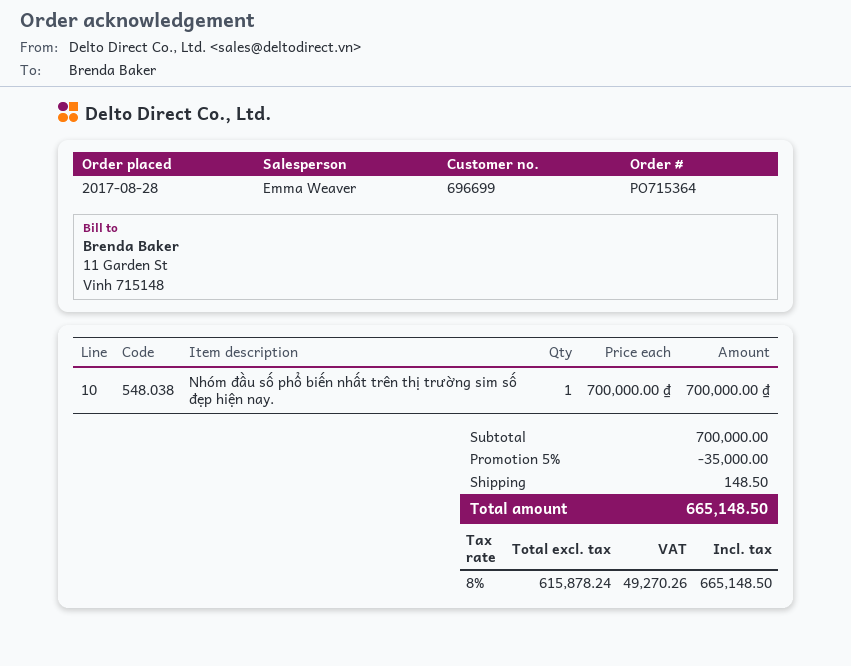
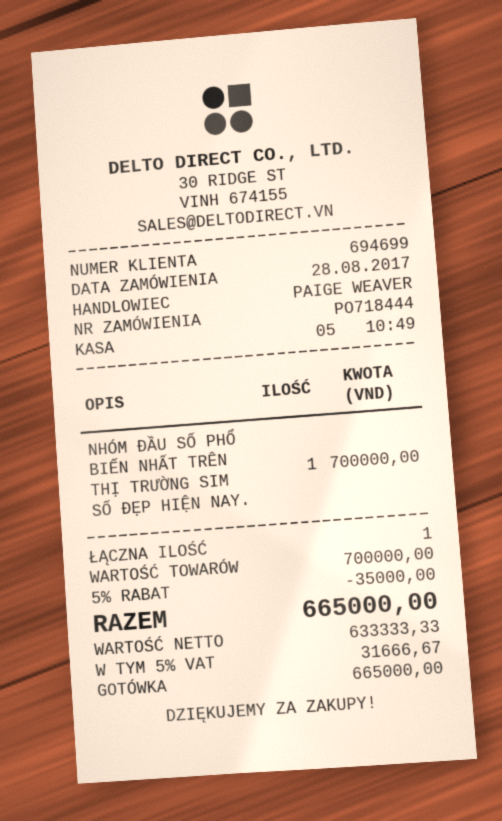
order number: PO715364 -> PO718444
customer number: 696699 -> 694699
sales rep: Emma Weaver -> PAIGE WEAVER
shipping: 148.50 -> none
net: 615878.24 -> 633333.33
tax: 8% = 49270.26 -> 5% = 31666.67
total: 665148.50 -> 665000.00

